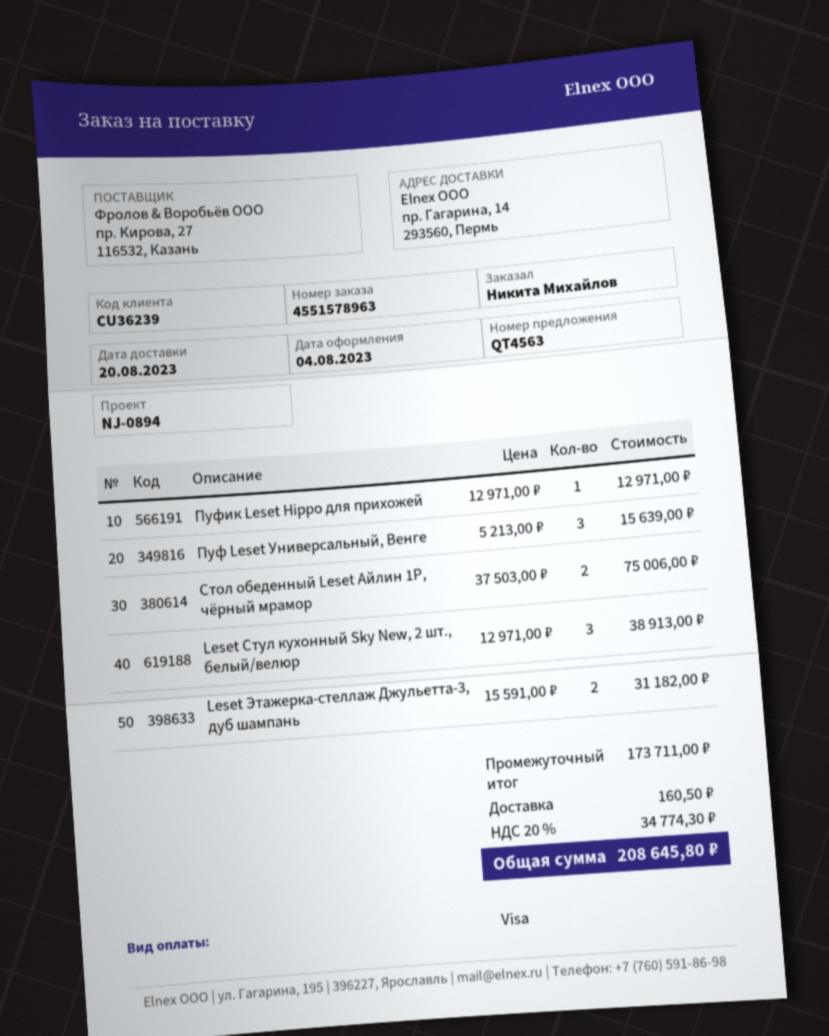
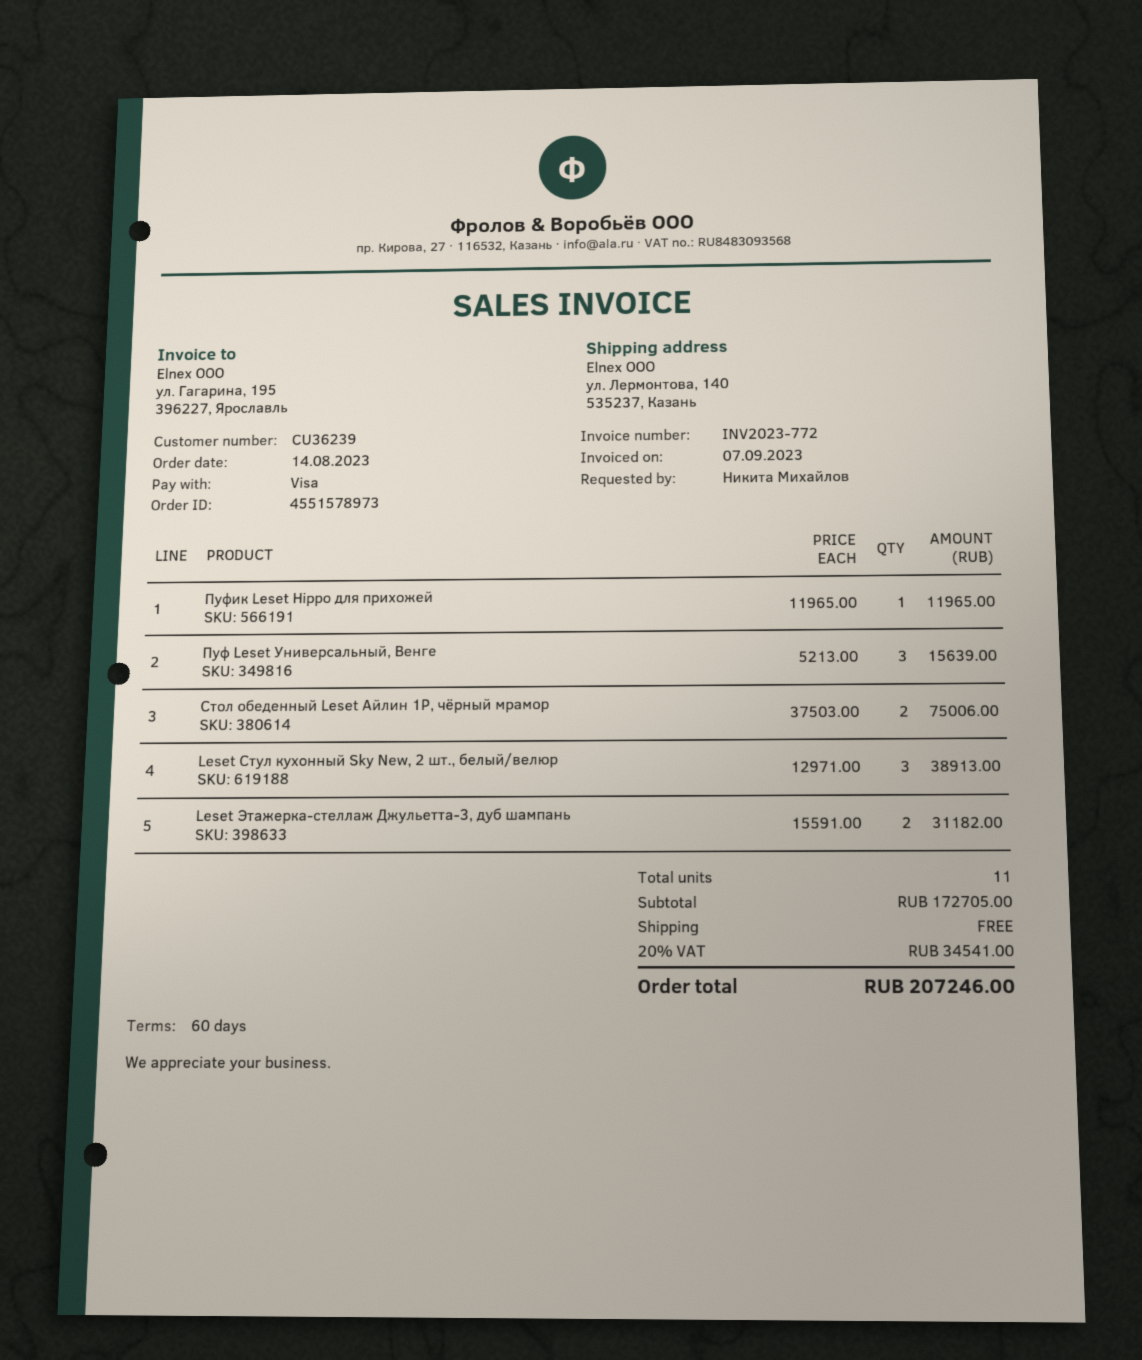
order number: 4551578963 -> 4551578973
order date: 2023-08-04 -> 2023-08-14
ship to: пр. Гагарина, 14, 293560, Пермь -> ул. Лермонтова, 140, 535237, Казань
Пуфик Leset Hippo для прихожей: 1 x 12971.00 = 12971.00 -> 1 x 11965.00 = 11965.00
subtotal: 173711.00 -> 172705.00
shipping: 160.50 -> 0.00
tax: 20% = 34774.30 -> 20% = 34541.00
total: 208645.80 -> 207246.00

